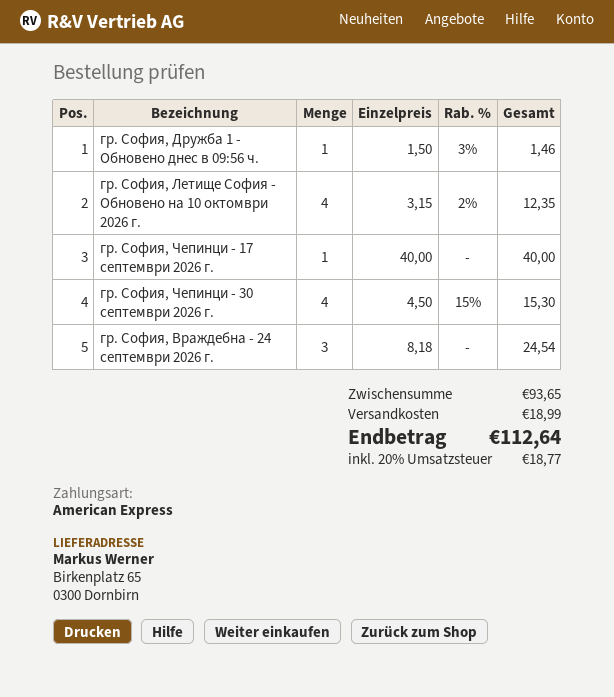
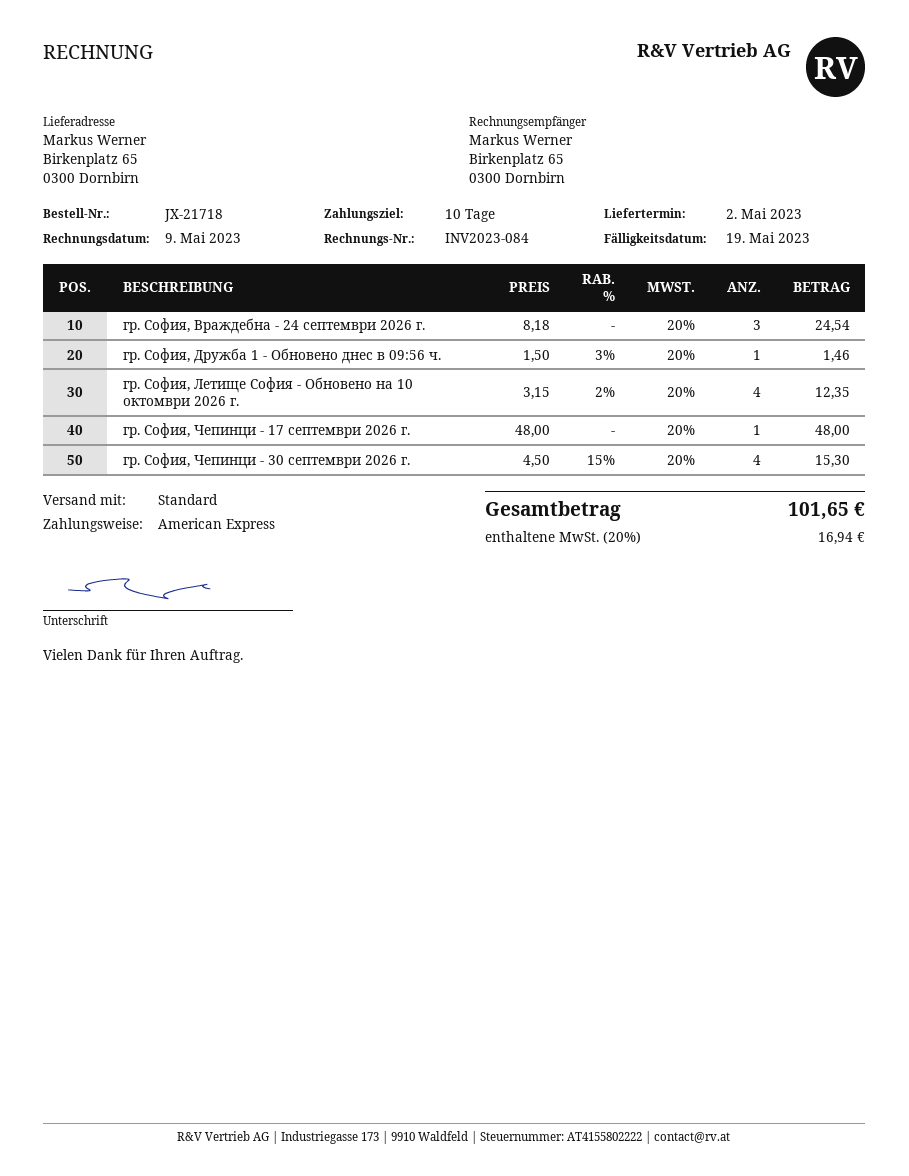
гр. София, Чепинци - 17 септември 2026 г.: 1 x 40.00 = 40.00 -> 1 x 48.00 = 48.00
shipping: 18.99 -> none
tax: 20% = 18.77 -> 20% = 16.94
total: 112.64 -> 101.65

